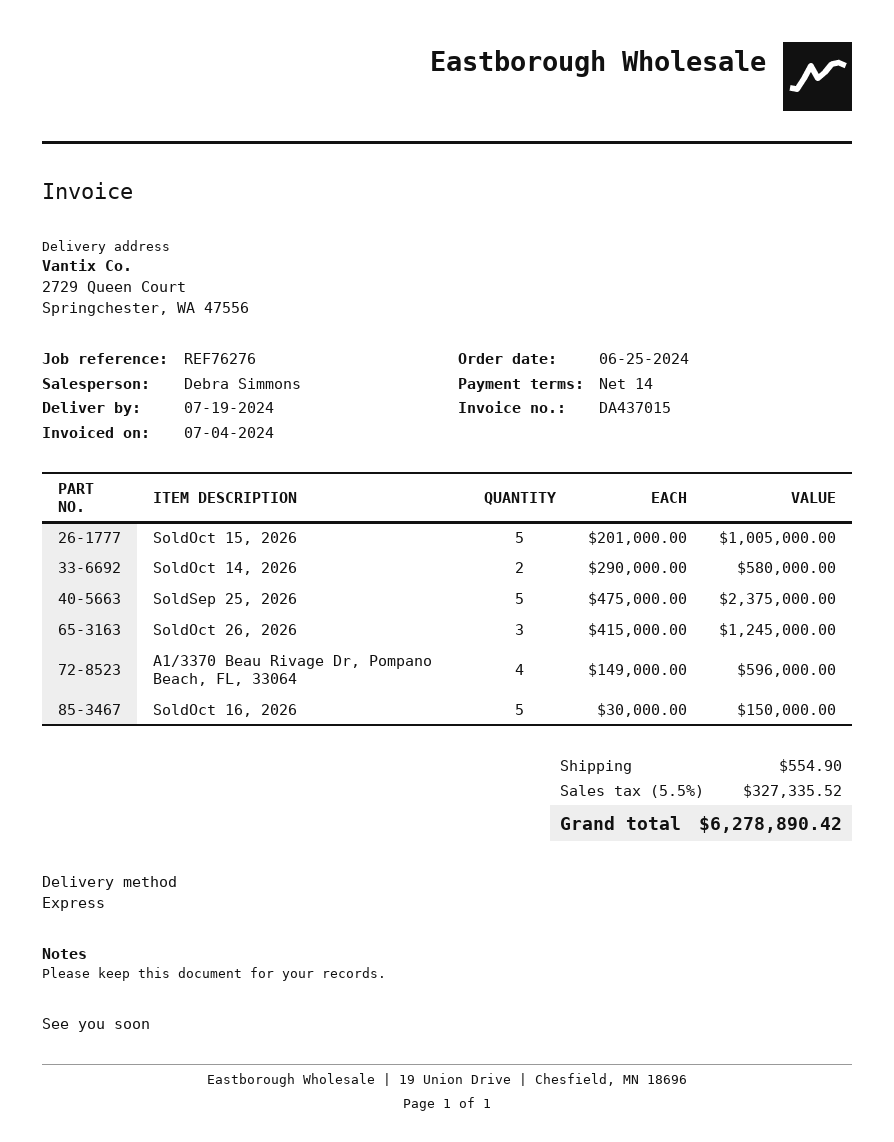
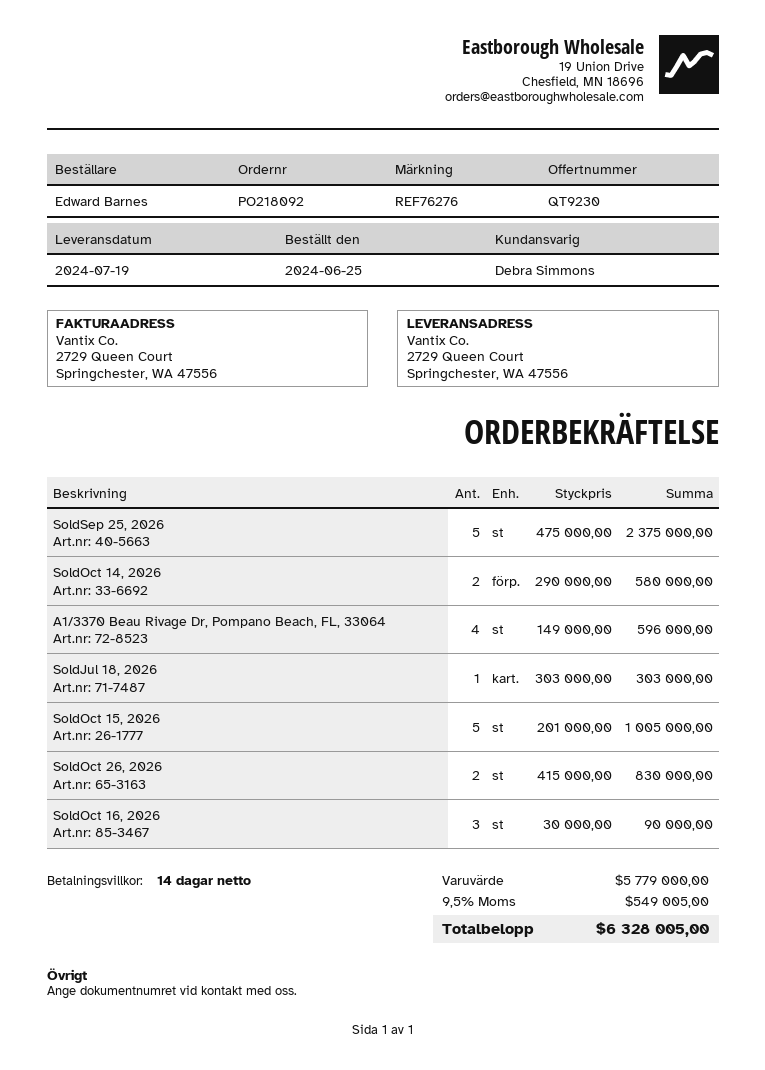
SoldOct 26, 2026: 3 x 415000.00 = 1245000.00 -> 2 x 415000.00 = 830000.00
SoldOct 16, 2026: 5 x 30000.00 = 150000.00 -> 3 x 30000.00 = 90000.00
SoldJul 18, 2026: none -> 1 x 303000.00 = 303000.00
shipping: 554.90 -> none
tax: 5.5% = 327335.52 -> 9.5% = 549005.00
total: 6278890.42 -> 6328005.00

